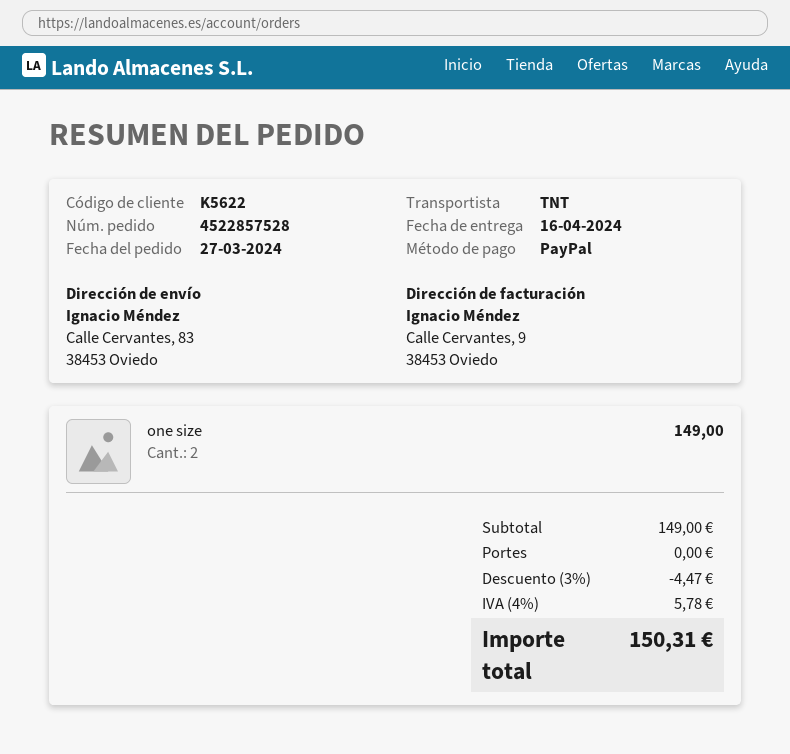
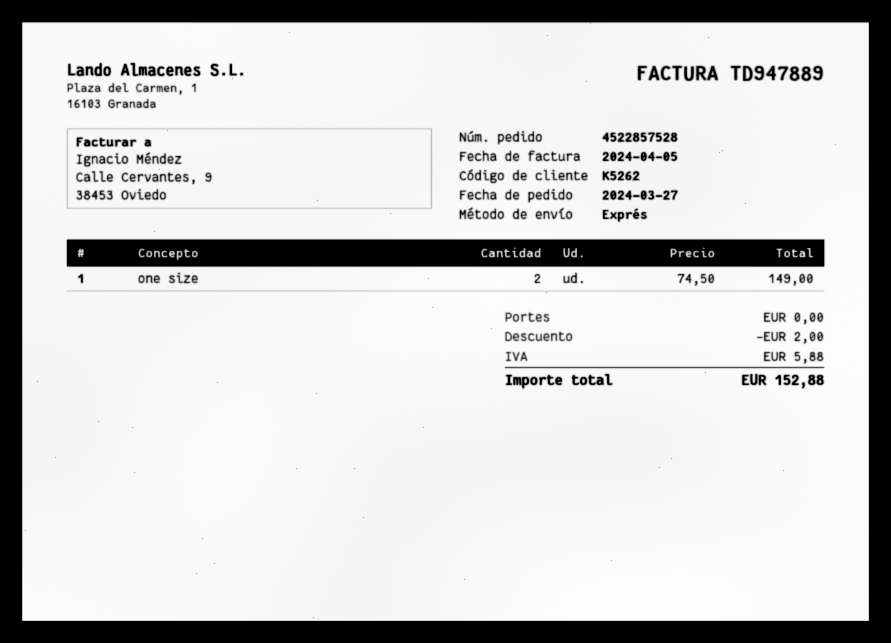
customer number: K5622 -> K5262
shipping method: TNT -> express
discount: 4.47 -> 2.00
tax: 5.78 -> 5.88
total: 150.31 -> 152.88

